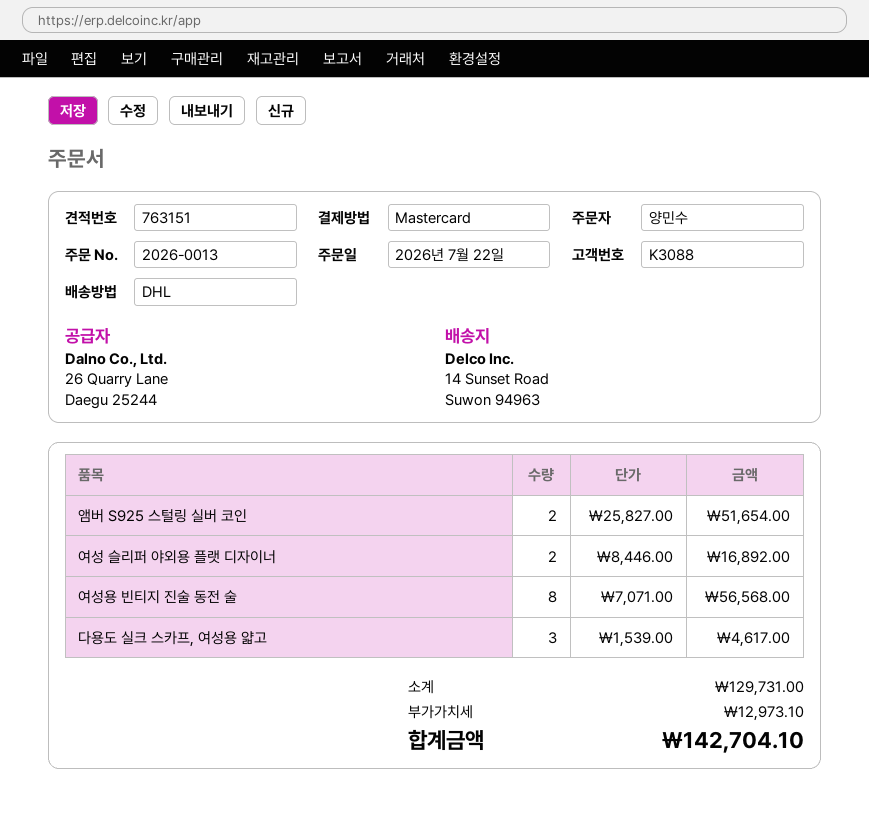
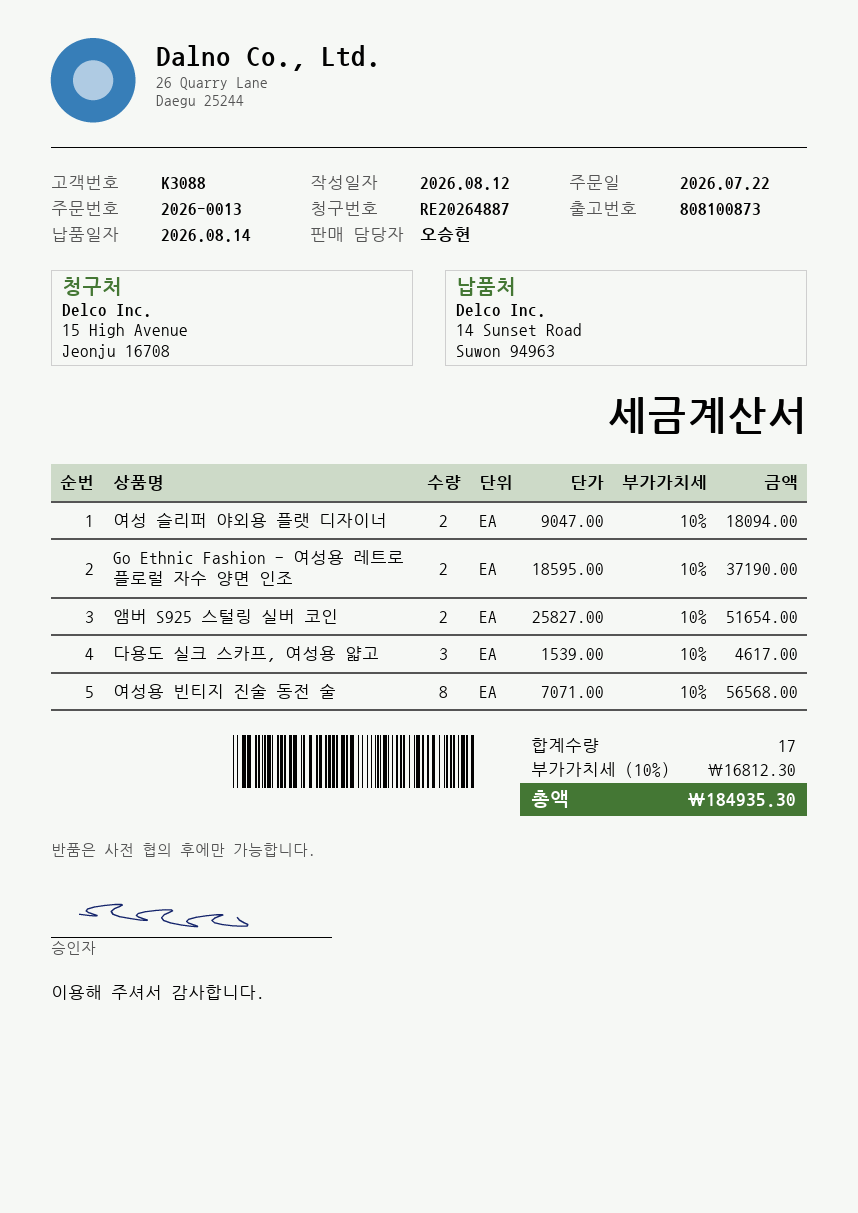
여성 슬리퍼 야외용 플랫 디자이너: 2 x 8446.00 = 16892.00 -> 2 x 9047.00 = 18094.00
Go Ethnic Fashion - 여성용 레트로 플로럴 자수 양면 인조: none -> 2 x 18595.00 = 37190.00
tax: 12973.10 -> 16812.30
total: 142704.10 -> 184935.30

